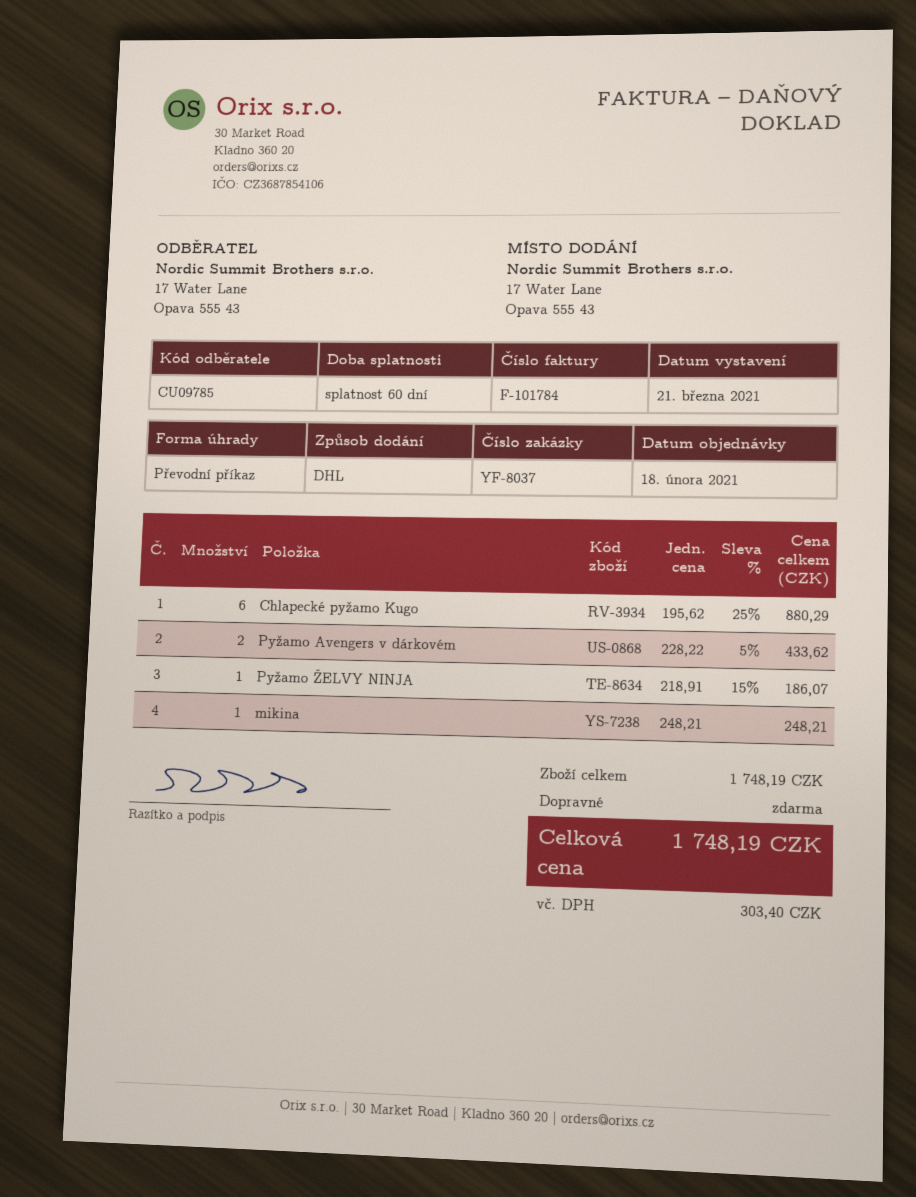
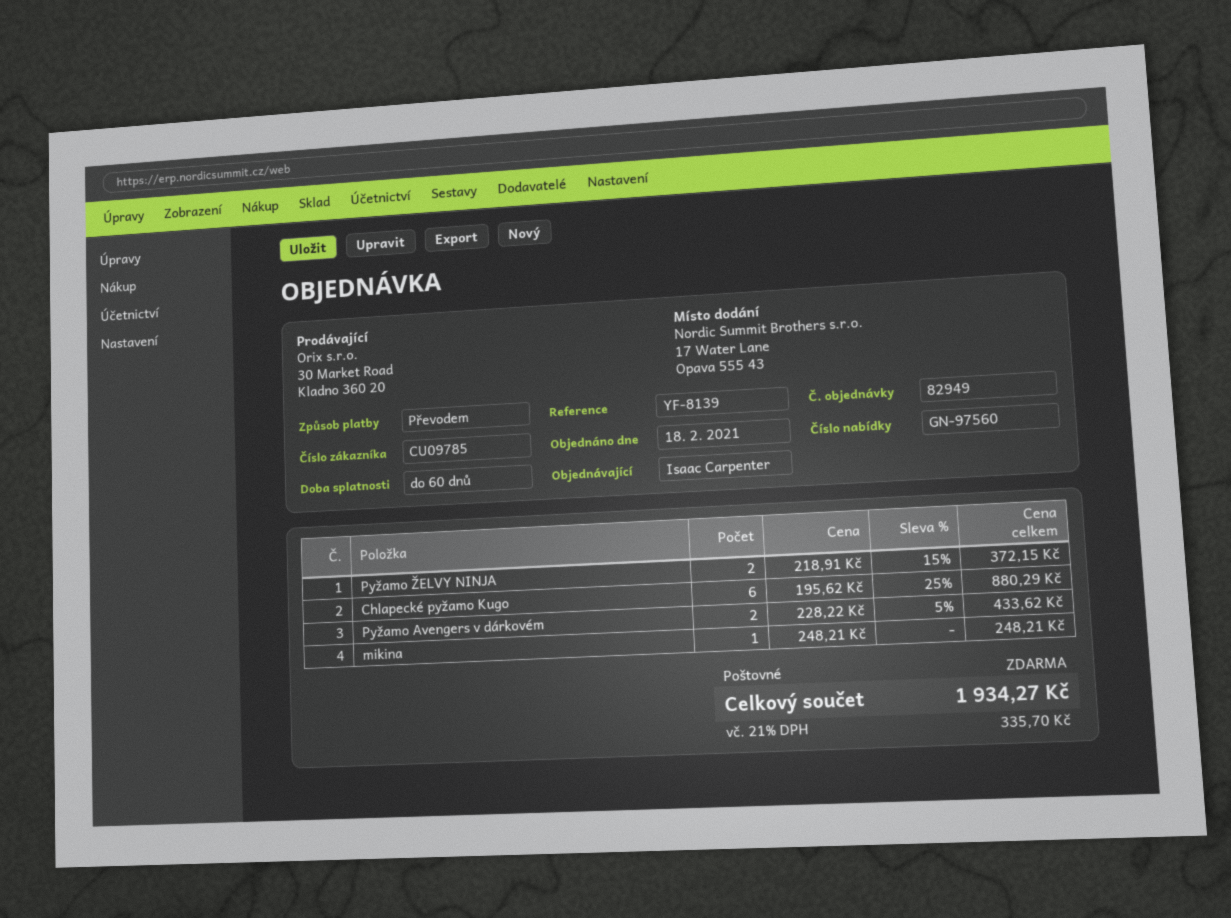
reference: YF-8037 -> YF-8139
Pyžamo ŽELVY NINJA: 1 x 218.91 - 15% = 186.07 -> 2 x 218.91 - 15% = 372.15
tax: 303.40 -> 335.70
total: 1748.19 -> 1934.27

